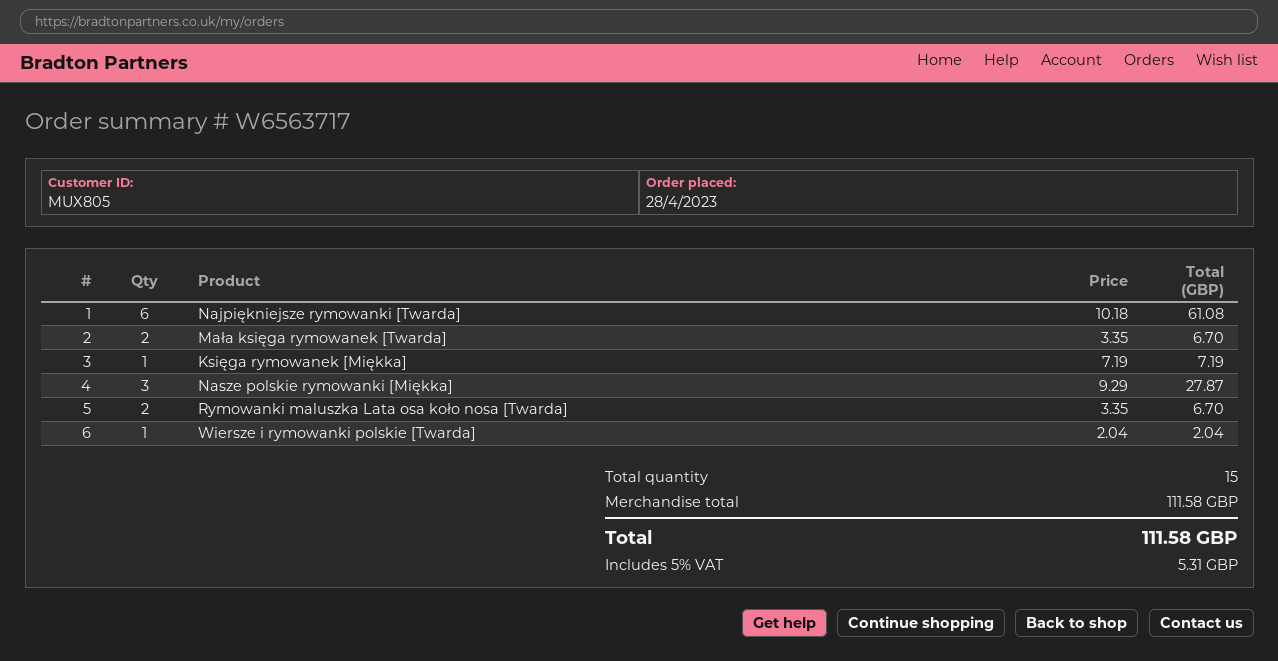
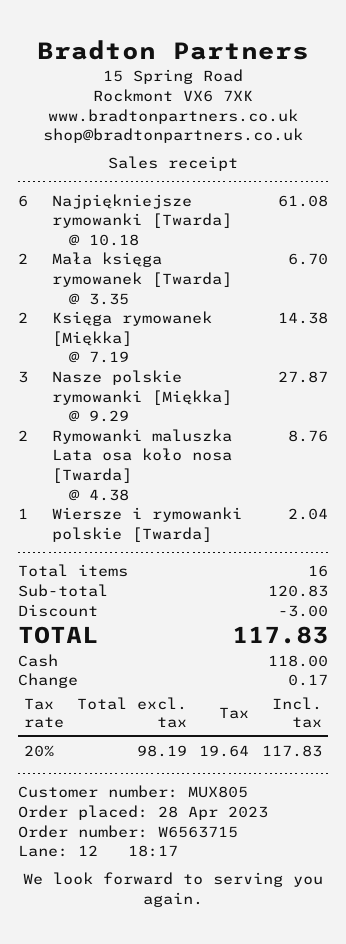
order number: W6563717 -> W6563715
Księga rymowanek [Miękka]: 1 x 7.19 = 7.19 -> 2 x 7.19 = 14.38
Rymowanki maluszka Lata osa koło nosa [Twarda]: 2 x 3.35 = 6.70 -> 2 x 4.38 = 8.76
total quantity: 15 -> 16
subtotal: 111.58 -> 120.83
discount: none -> 3.00
tax: 5% = 5.31 -> 20% = 19.64
total: 111.58 -> 117.83

